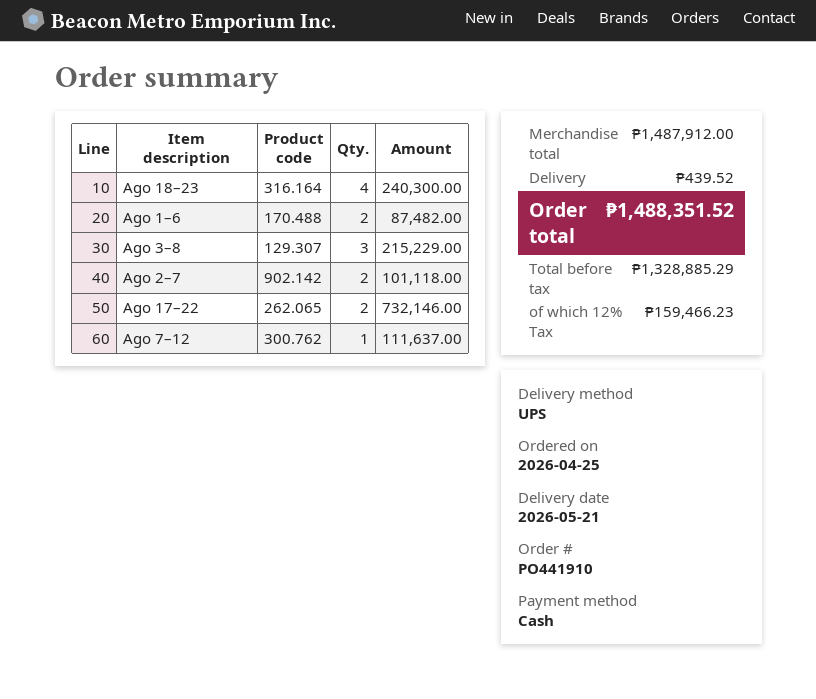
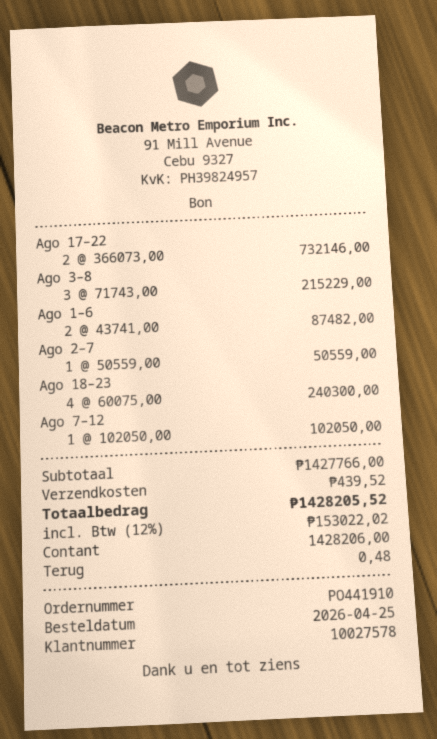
Ago 2–7: 2 for 101118.00 -> 1 for 50559.00
Ago 7–12: 1 for 111637.00 -> 1 for 102050.00
subtotal: 1487912.00 -> 1427766.00
tax: 12% = 159466.23 -> 12% = 153022.02
total: 1488351.52 -> 1428205.52

